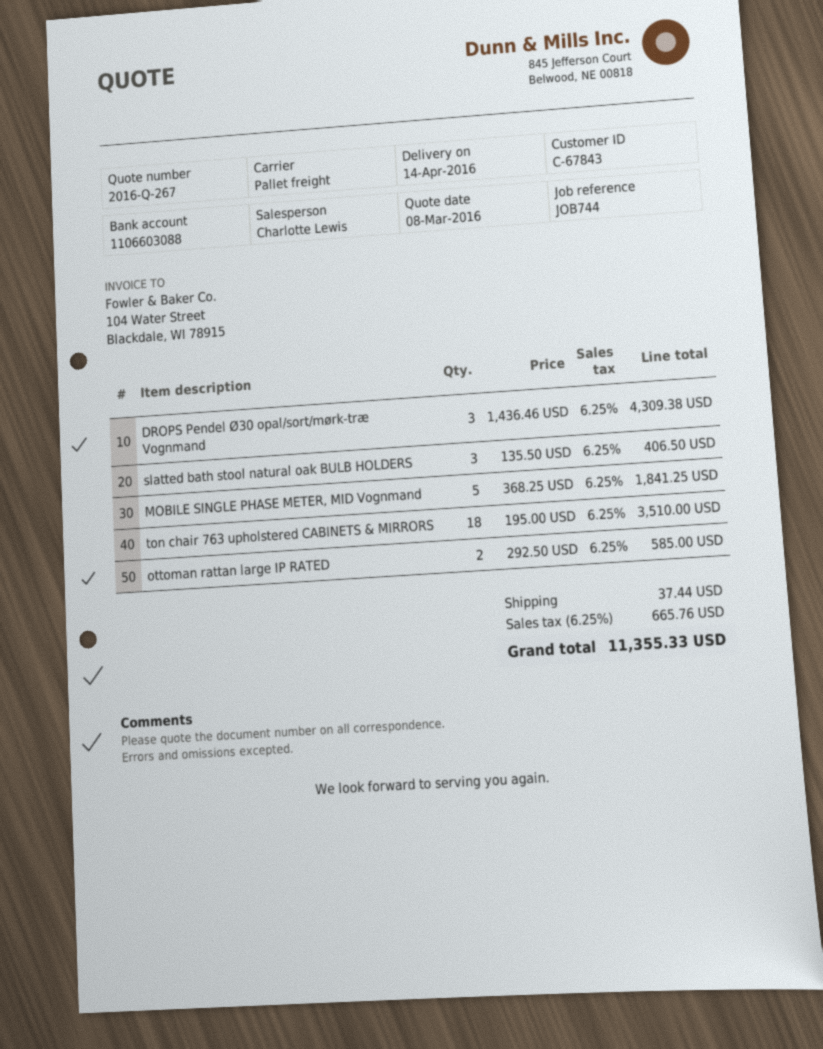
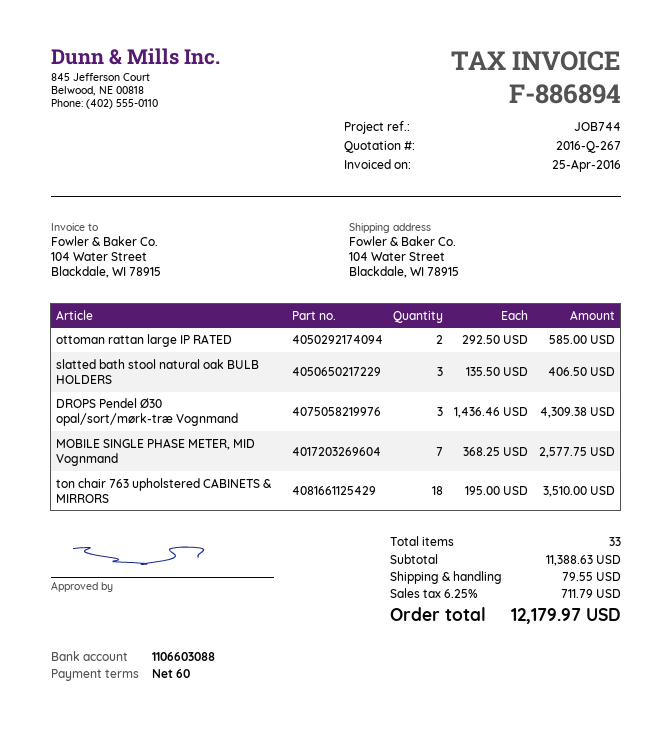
MOBILE SINGLE PHASE METER, MID Vognmand: 5 x 368.25 = 1841.25 -> 7 x 368.25 = 2577.75
shipping: 37.44 -> 79.55
tax: 6.25% = 665.76 -> 6.25% = 711.79
total: 11355.33 -> 12179.97

